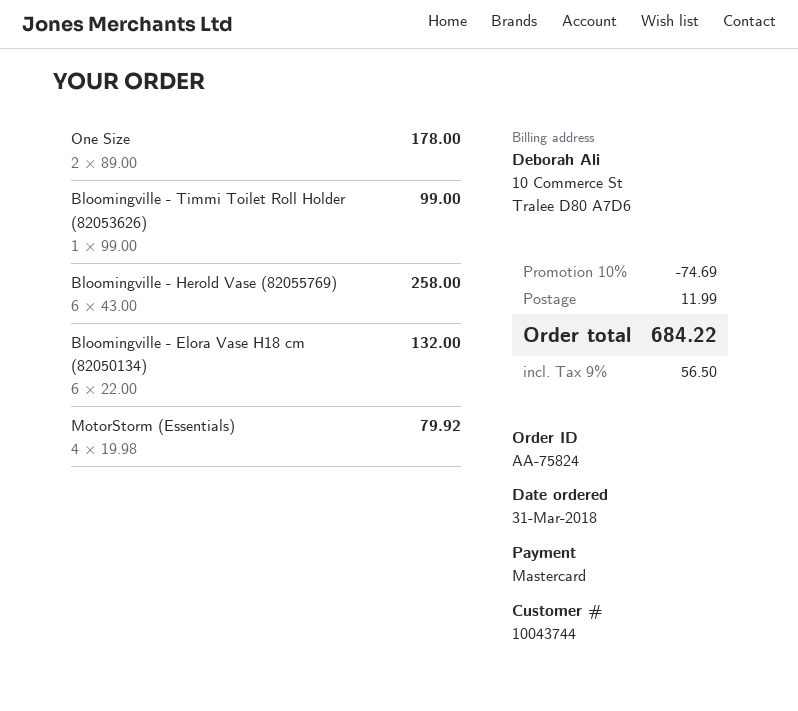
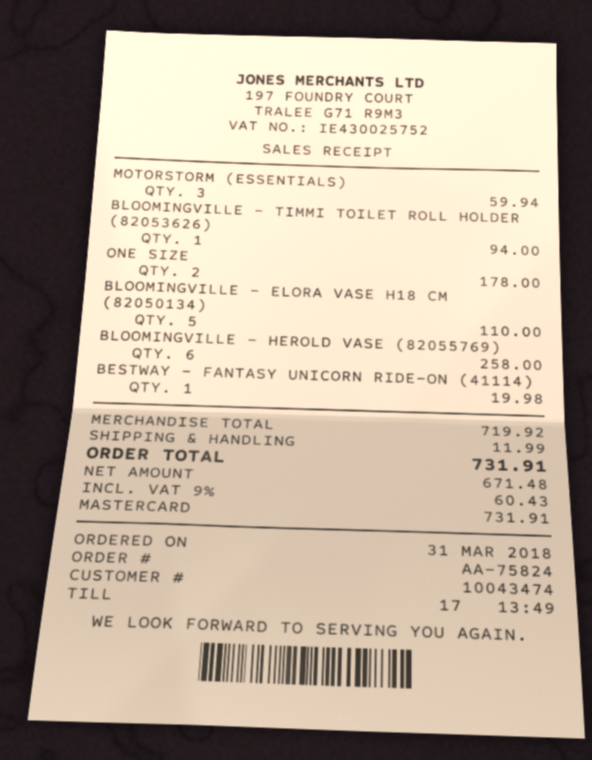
customer number: 10043744 -> 10043474
Bloomingville - Timmi Toilet Roll Holder (82053626): 1 for 99.00 -> 1 for 94.00
Bloomingville - Elora Vase H18 cm (82050134): 6 for 132.00 -> 5 for 110.00
MotorStorm (Essentials): 4 for 79.92 -> 3 for 59.94
BESTWAY - FANTASY UNICORN RIDE-ON (41114): none -> 1 for 19.98
discount: 10% = 74.69 -> none
tax: 9% = 56.50 -> 9% = 60.43
total: 684.22 -> 731.91

